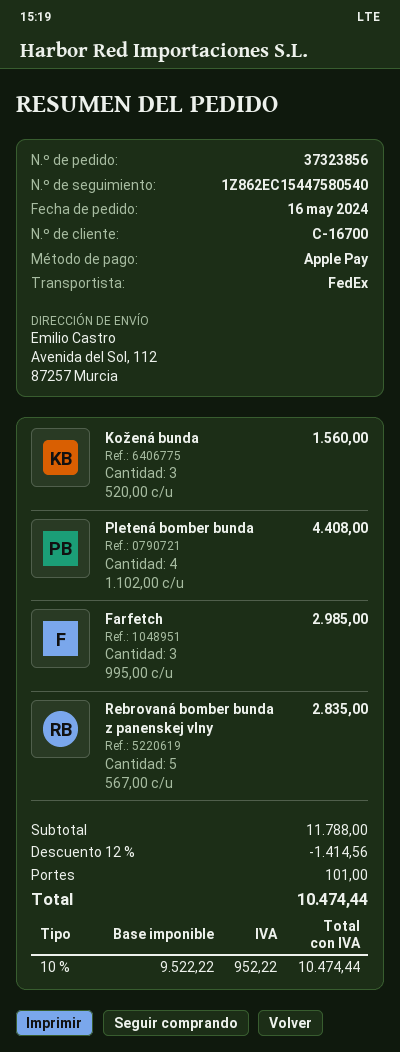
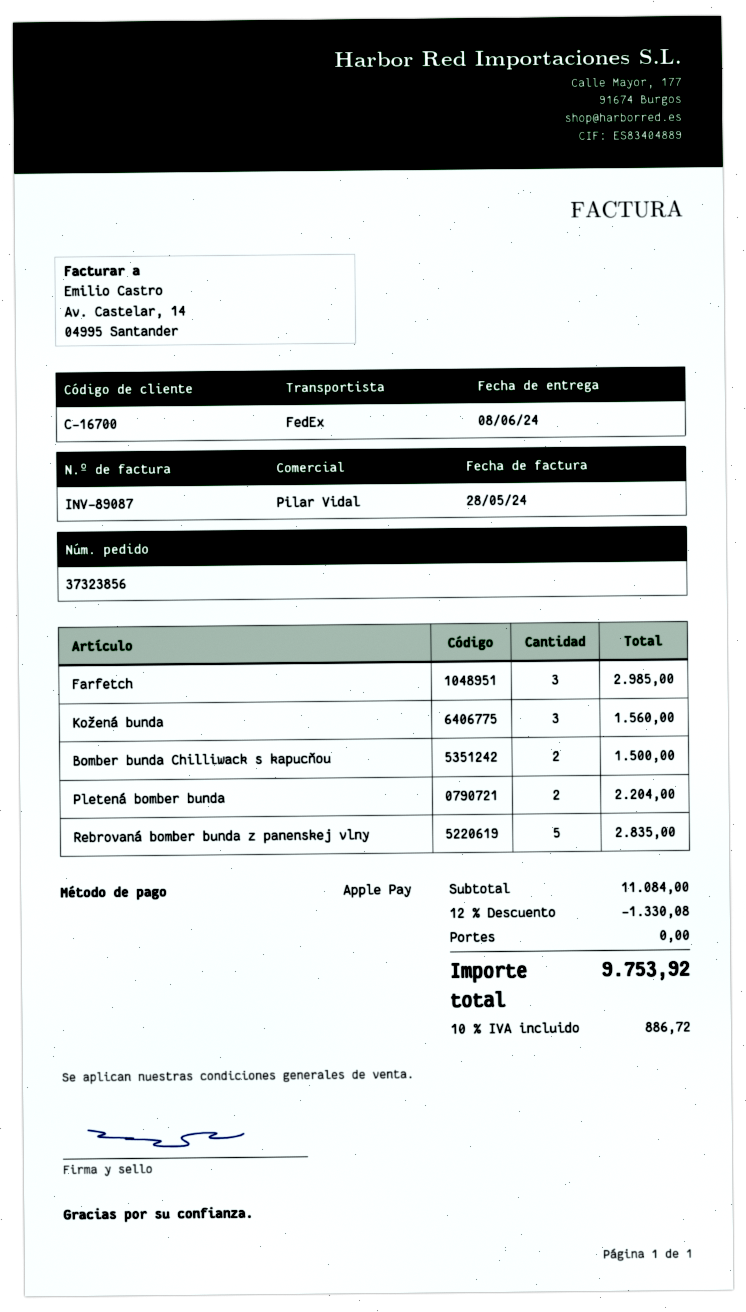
Pletená bomber bunda: 4 for 4408.00 -> 2 for 2204.00
Bomber bunda Chilliwack s kapucňou: none -> 2 for 1500.00
subtotal: 11788.00 -> 11084.00
discount: 12% = 1414.56 -> 12% = 1330.08
shipping: 101.00 -> 0.00
tax: 10% = 952.22 -> 10% = 886.72
total: 10474.44 -> 9753.92

